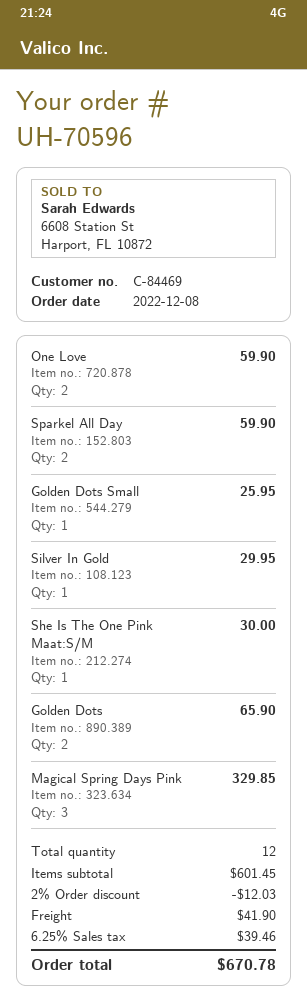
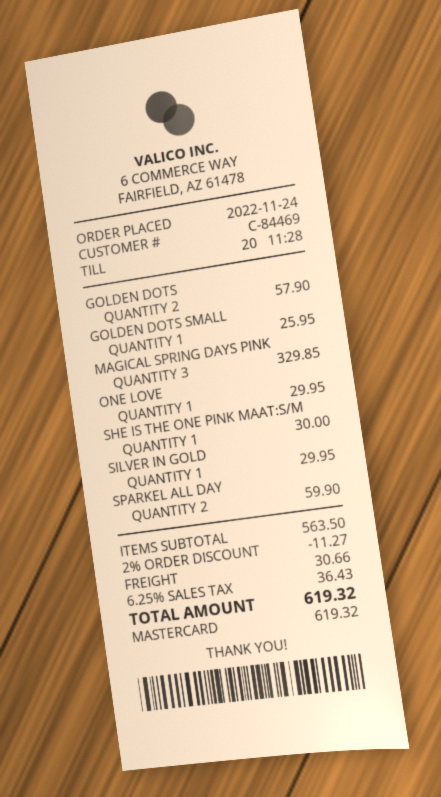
order date: 2022-12-08 -> 2022-11-24
One Love: 2 for 59.90 -> 1 for 29.95
Golden Dots: 2 for 65.90 -> 2 for 57.90
subtotal: 601.45 -> 563.50
discount: 2% = 12.03 -> 2% = 11.27
shipping: 41.90 -> 30.66
tax: 6.25% = 39.46 -> 6.25% = 36.43
total: 670.78 -> 619.32

